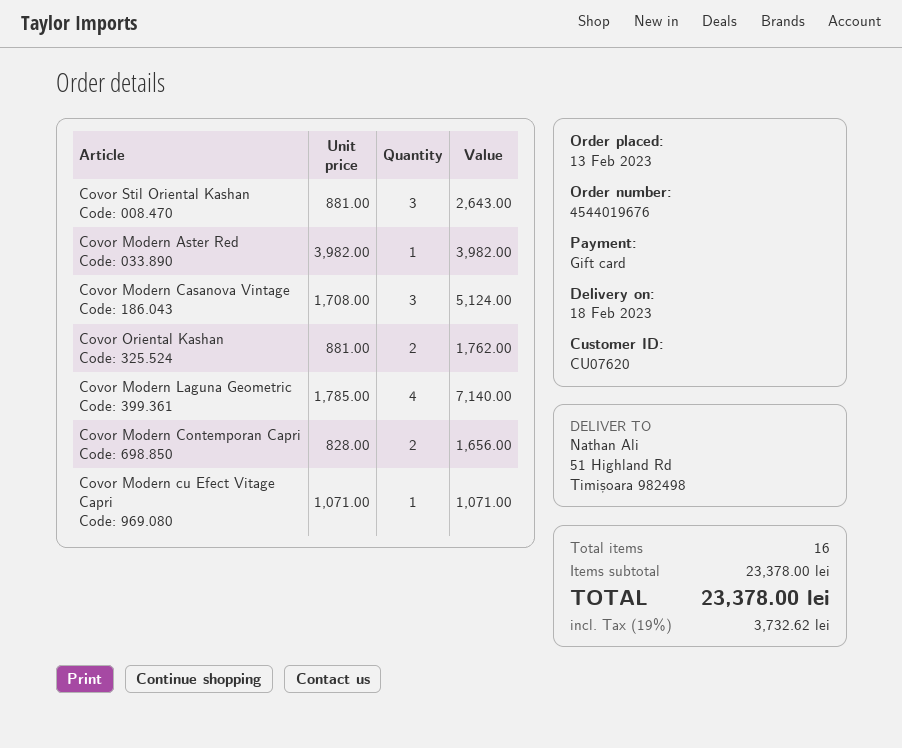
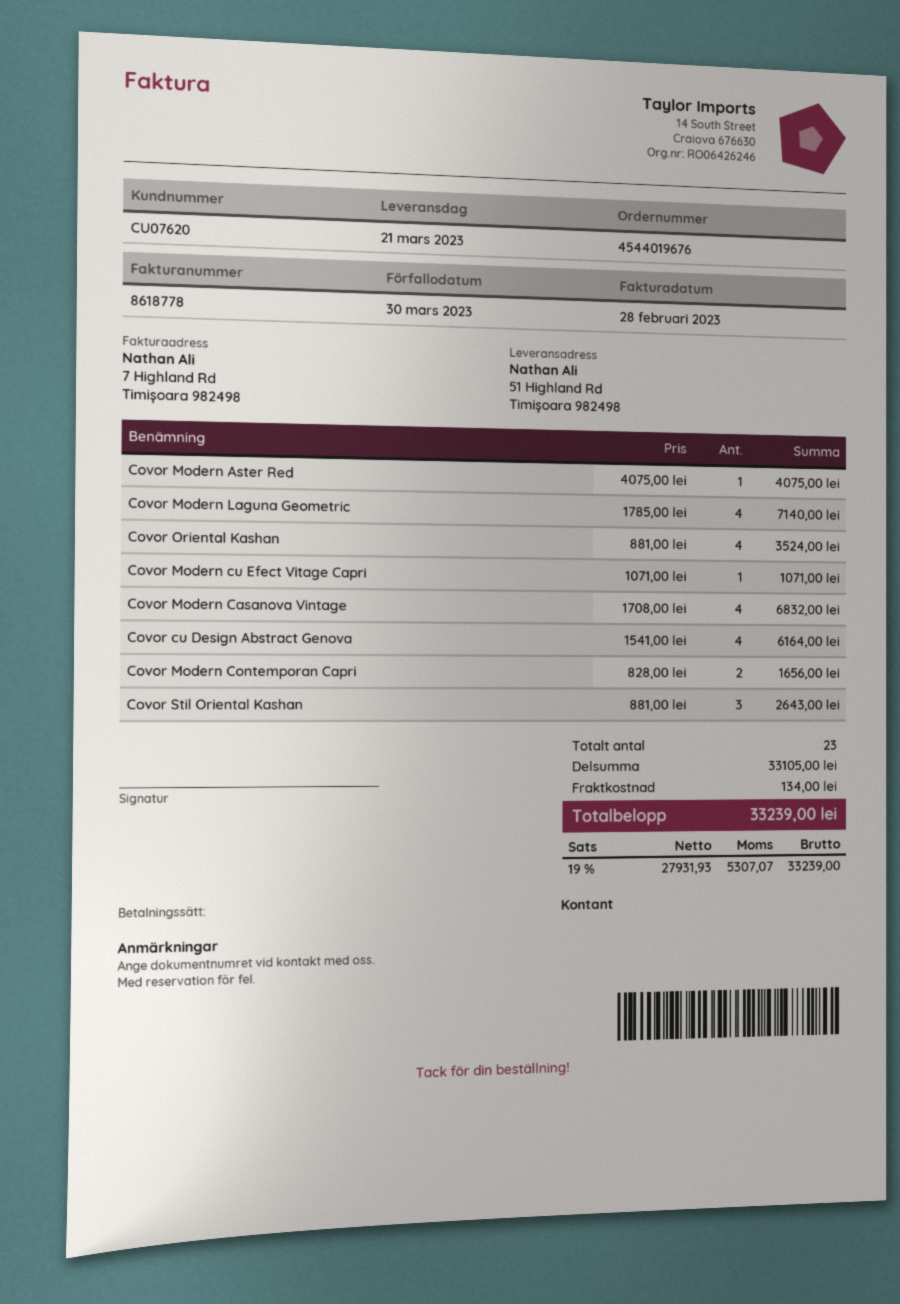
delivery date: 2023-02-18 -> 2023-03-21
payment method: gift card -> cash
Covor Modern Aster Red: 1 x 3982.00 = 3982.00 -> 1 x 4075.00 = 4075.00
Covor Modern Casanova Vintage: 3 x 1708.00 = 5124.00 -> 4 x 1708.00 = 6832.00
Covor Oriental Kashan: 2 x 881.00 = 1762.00 -> 4 x 881.00 = 3524.00
Covor cu Design Abstract Genova: none -> 4 x 1541.00 = 6164.00
total quantity: 16 -> 23
subtotal: 23378.00 -> 33105.00
shipping: none -> 134.00
tax: 19% = 3732.62 -> 19% = 5307.07
total: 23378.00 -> 33239.00

